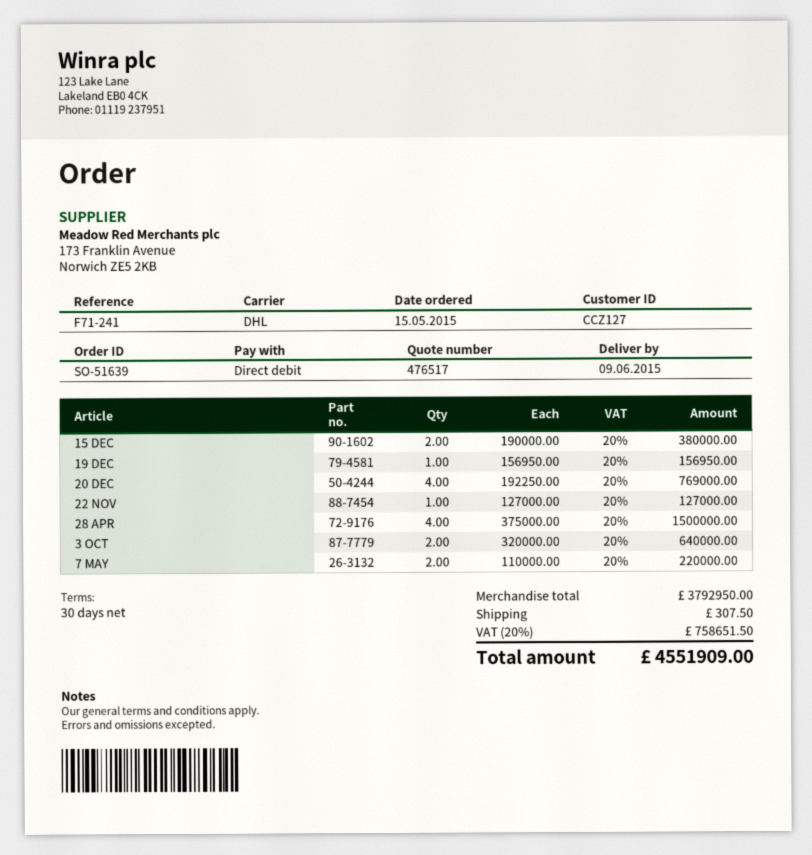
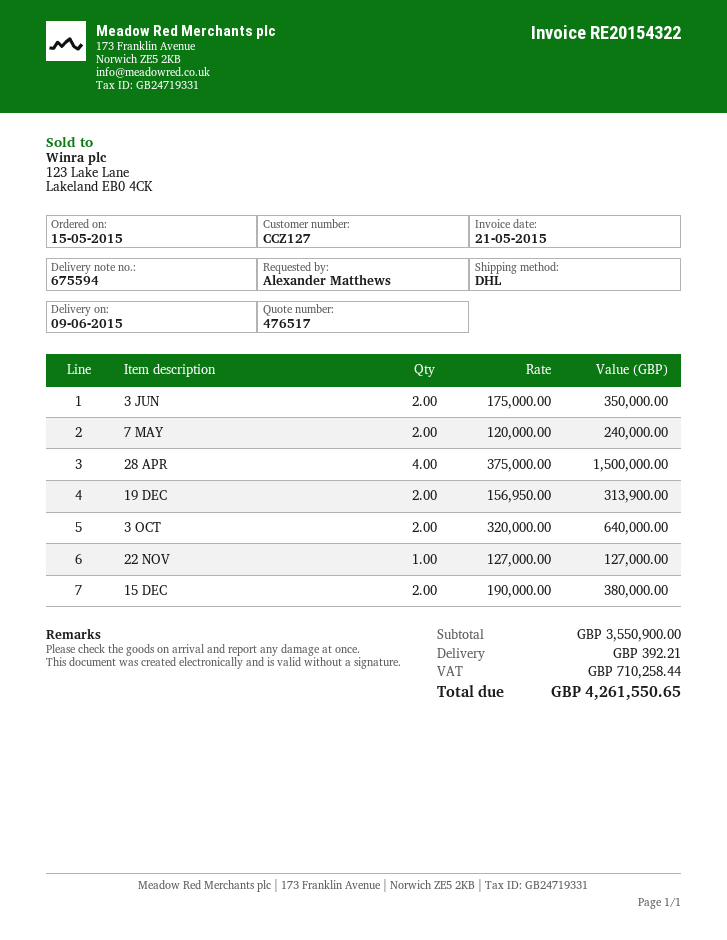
19 DEC: 1 x 156950.00 = 156950.00 -> 2 x 156950.00 = 313900.00
20 DEC: 4 x 192250.00 = 769000.00 -> none
7 MAY: 2 x 110000.00 = 220000.00 -> 2 x 120000.00 = 240000.00
3 JUN: none -> 2 x 175000.00 = 350000.00
subtotal: 3792950.00 -> 3550900.00
shipping: 307.50 -> 392.21
tax: 758651.50 -> 710258.44
total: 4551909.00 -> 4261550.65

